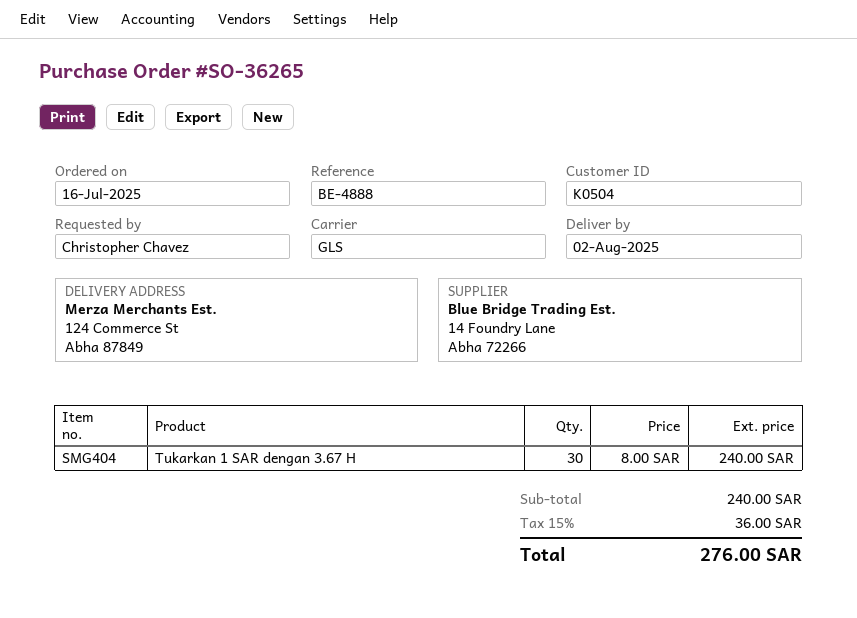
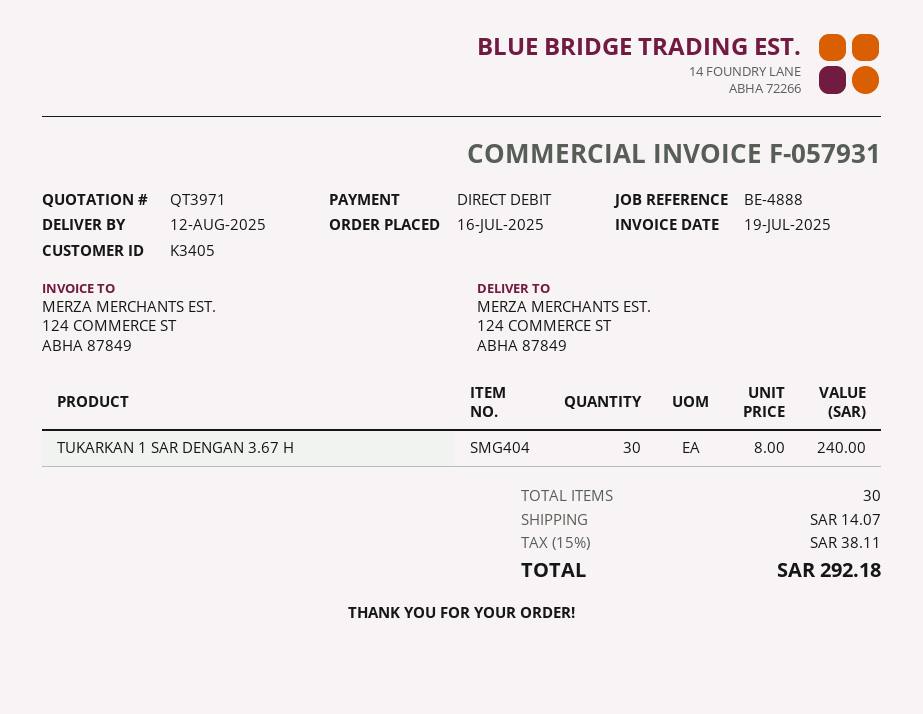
delivery date: 2025-08-02 -> 2025-08-12
customer number: K0504 -> K3405
shipping: none -> 14.07
tax: 15% = 36.00 -> 15% = 38.11
total: 276.00 -> 292.18

